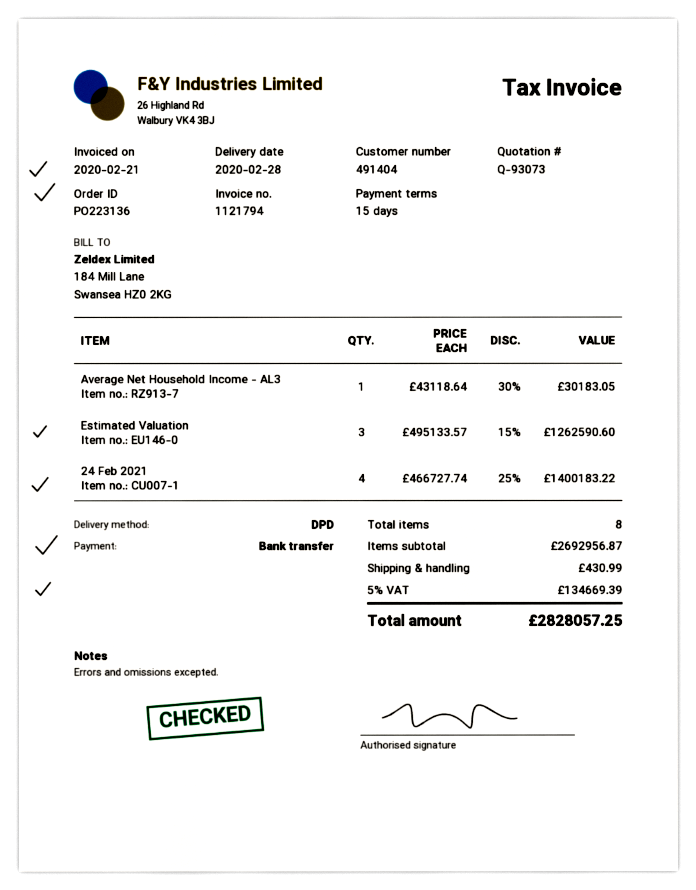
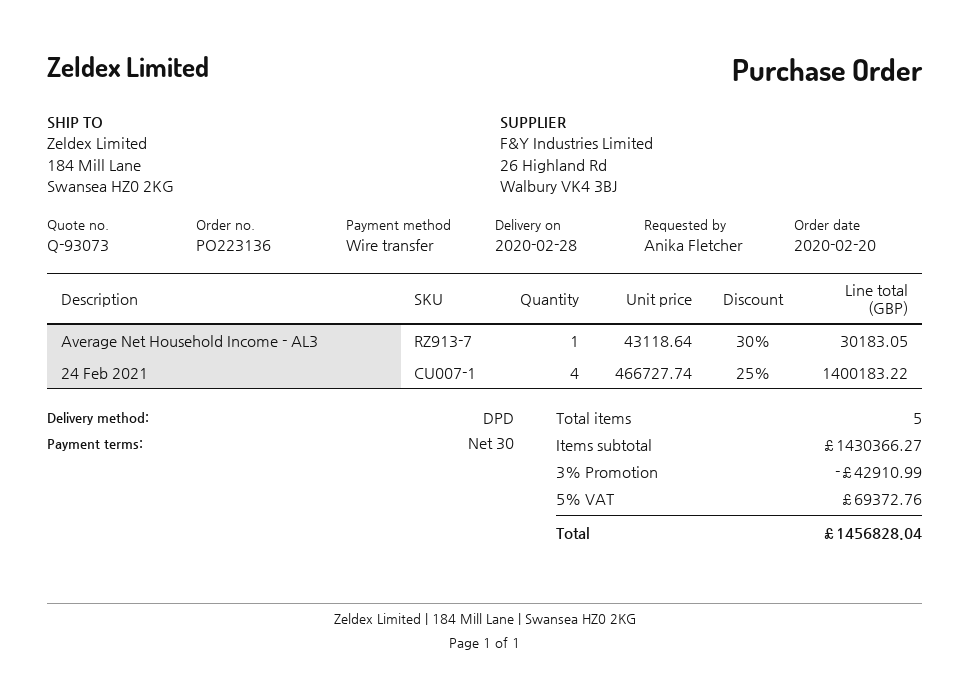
payment terms: 15 days -> 30 days
Estimated Valuation: 3 x 495133.57 - 15% = 1262590.60 -> none
total quantity: 8 -> 5
subtotal: 2692956.87 -> 1430366.27
discount: none -> 3% = 42910.99
shipping: 430.99 -> none
tax: 5% = 134669.39 -> 5% = 69372.76
total: 2828057.25 -> 1456828.04

